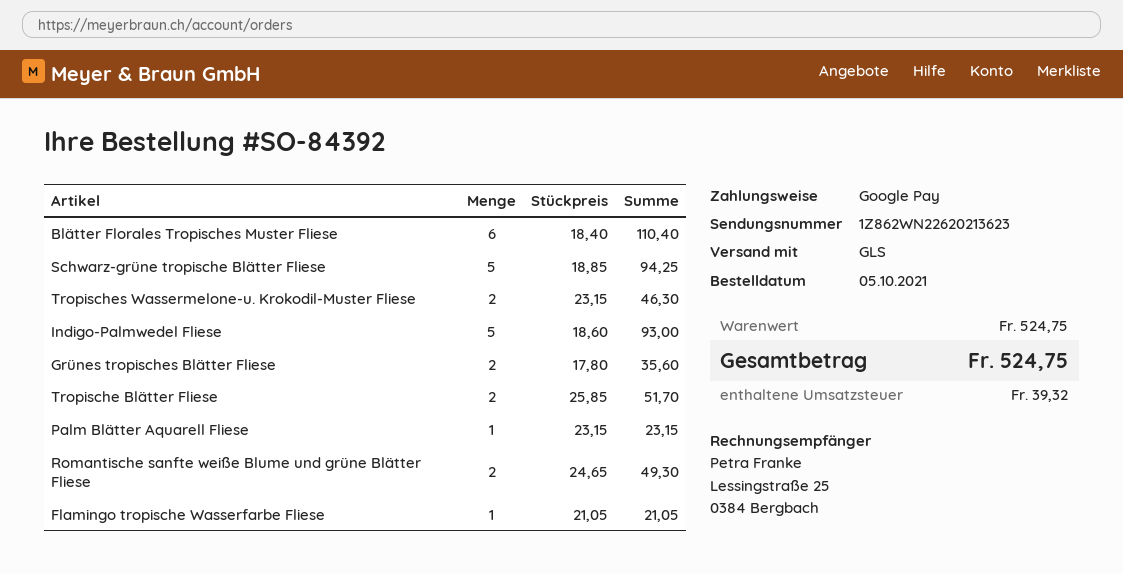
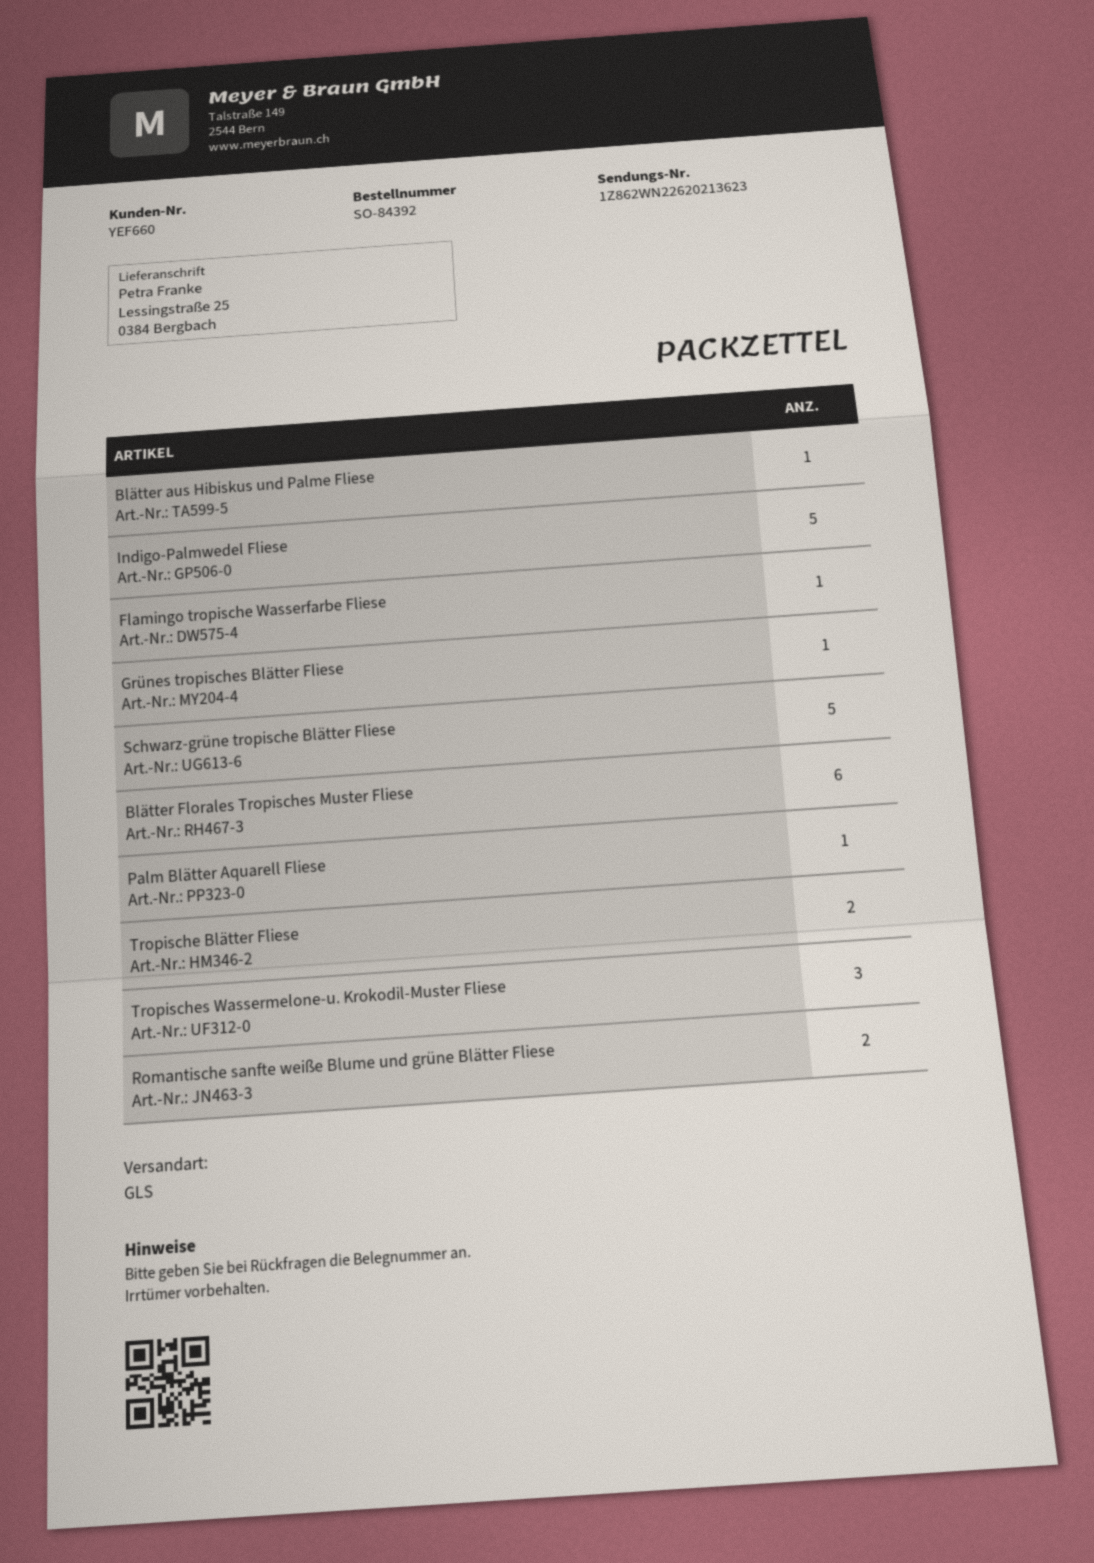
Tropisches Wassermelone-u. Krokodil-Muster Fliese: 2 -> 3
Grünes tropisches Blätter Fliese: 2 -> 1
Blätter aus Hibiskus und Palme Fliese: none -> 1

